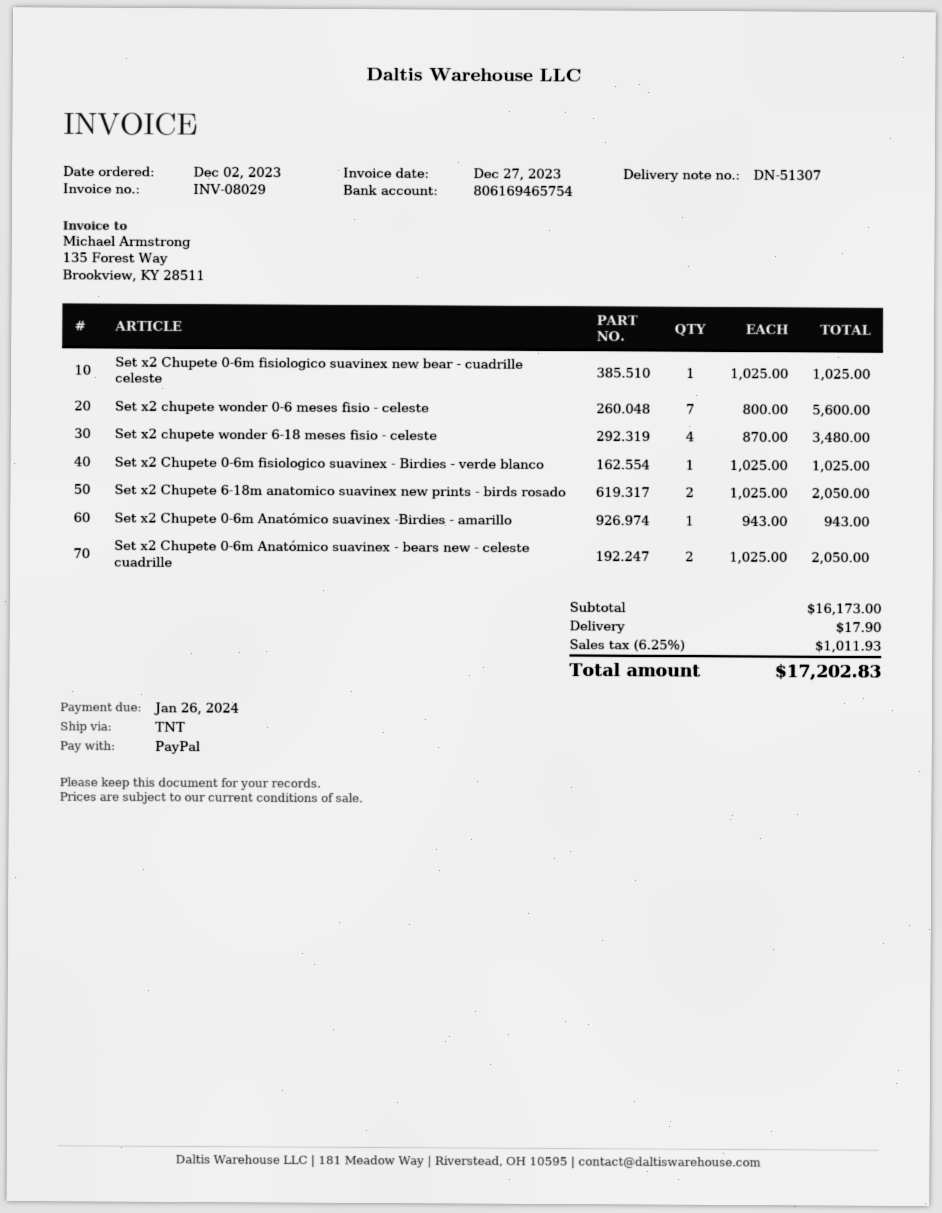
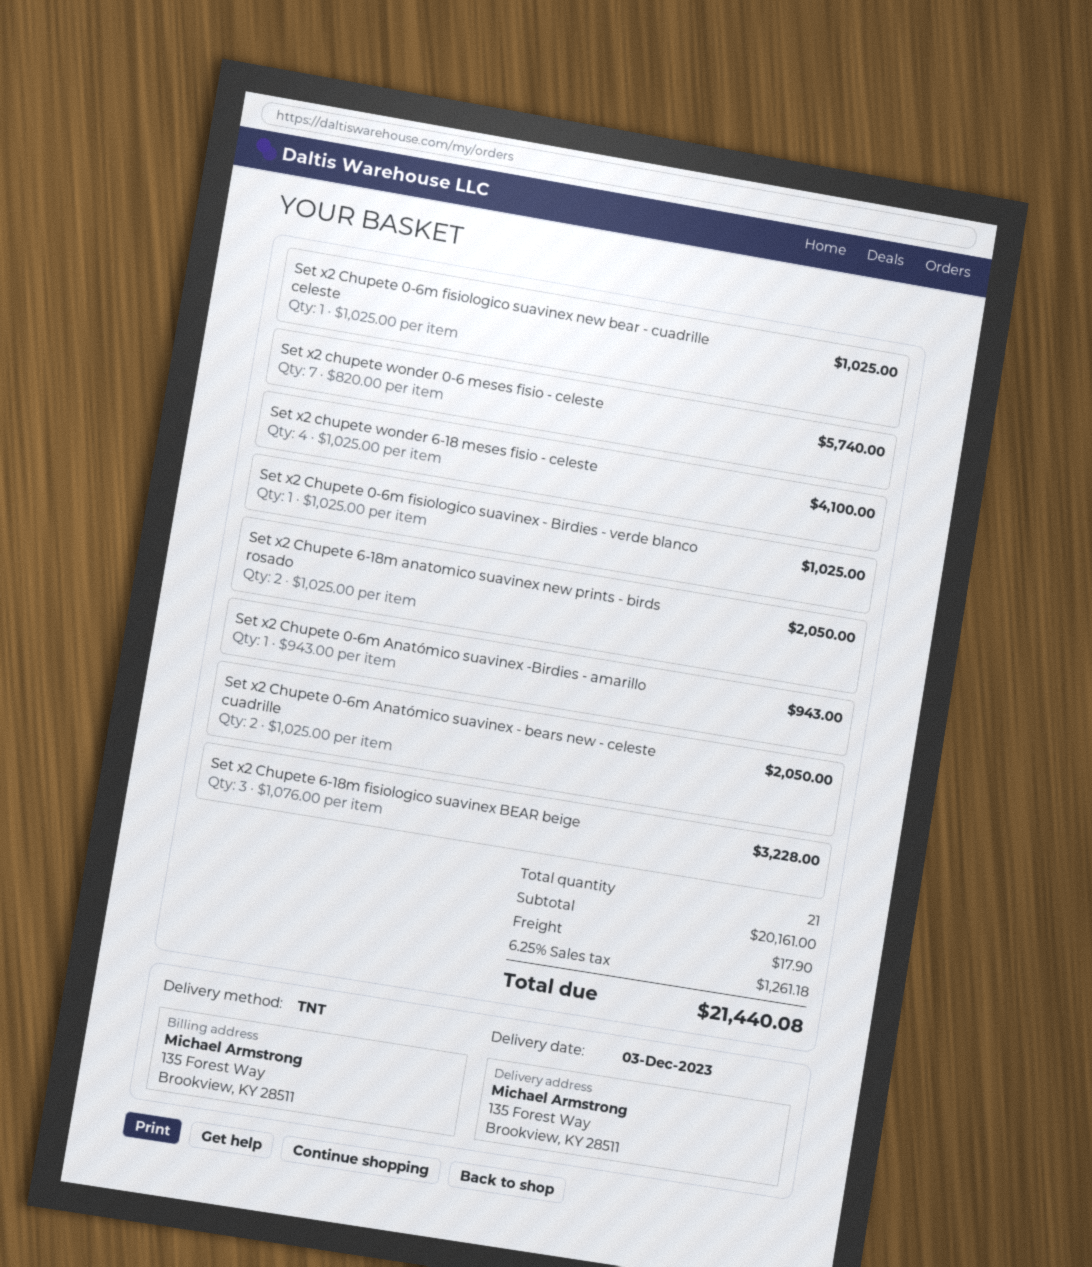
Set x2 chupete wonder 0-6 meses fisio - celeste: 7 x 800.00 = 5600.00 -> 7 x 820.00 = 5740.00
Set x2 chupete wonder 6-18 meses fisio - celeste: 4 x 870.00 = 3480.00 -> 4 x 1025.00 = 4100.00
Set x2 Chupete 6-18m fisiologico suavinex BEAR beige: none -> 3 x 1076.00 = 3228.00
subtotal: 16173.00 -> 20161.00
tax: 6.25% = 1011.93 -> 6.25% = 1261.18
total: 17202.83 -> 21440.08

